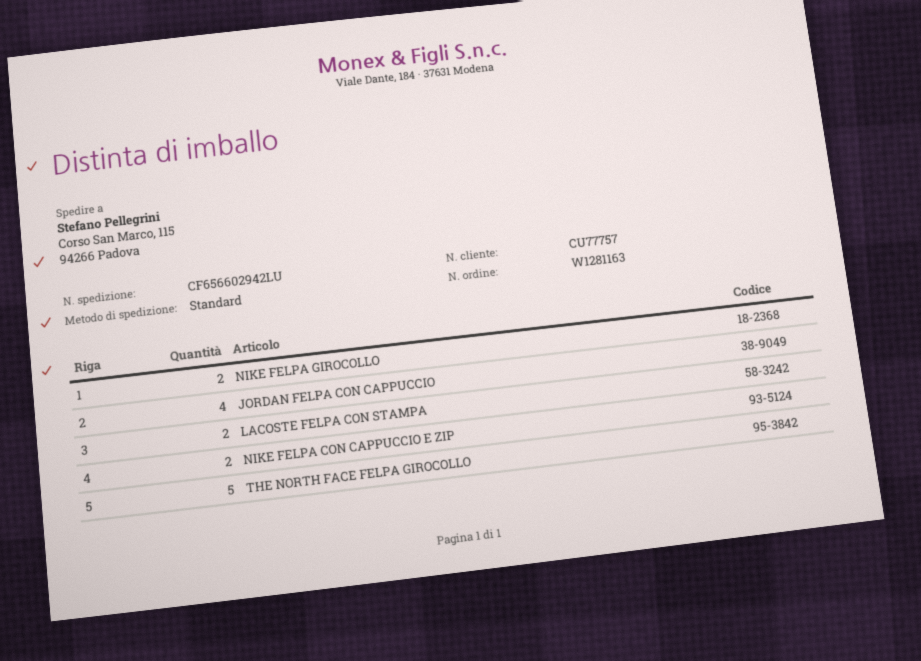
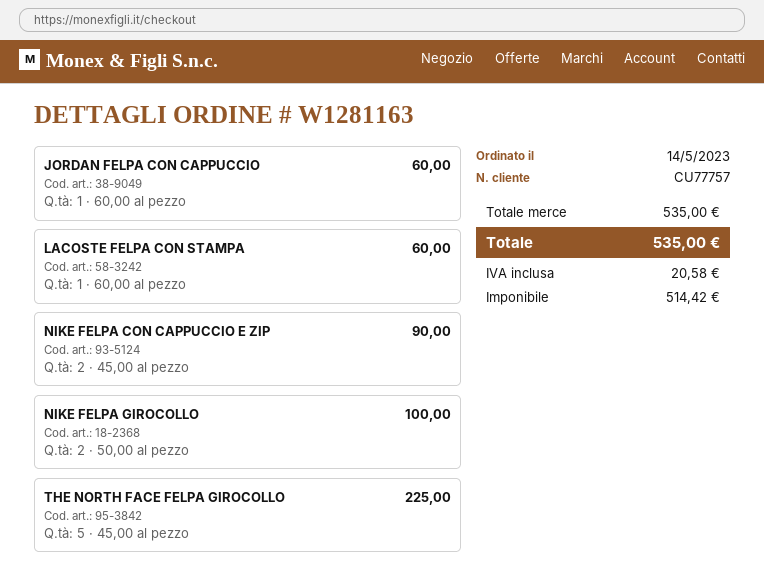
JORDAN FELPA CON CAPPUCCIO: 4 -> 1
LACOSTE FELPA CON STAMPA: 2 -> 1

